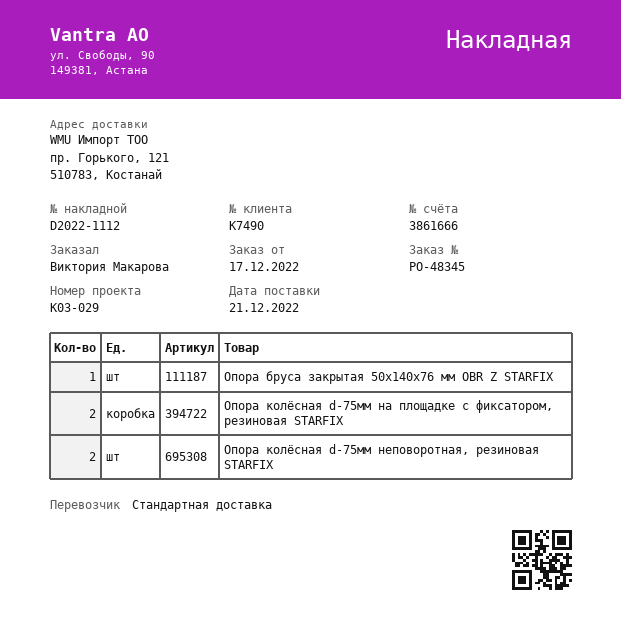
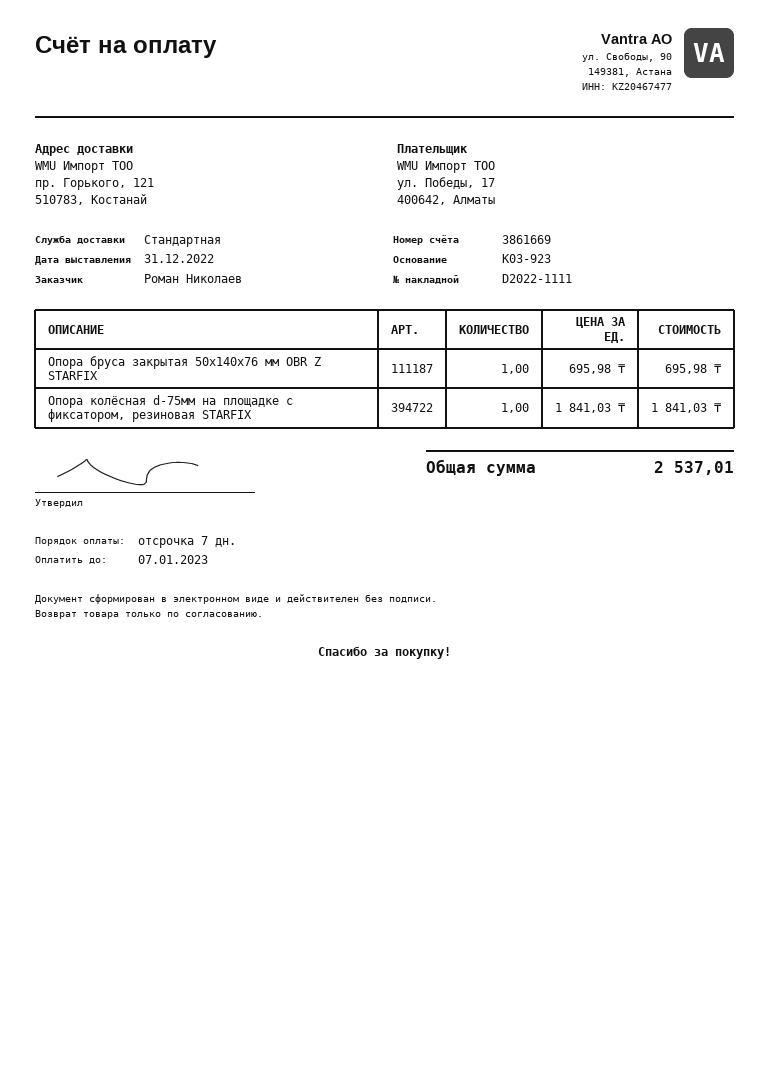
delivery note number: D2022-1112 -> D2022-1111
invoice number: 3861666 -> 3861669
reference: K03-029 -> K03-923
ordered by: Виктория Макарова -> Роман Николаев
Опора колёсная d-75мм на площадке с фиксатором, резиновая STARFIX: 2 -> 1
Опора колёсная d-75мм неповоротная, резиновая STARFIX: 2 -> none

